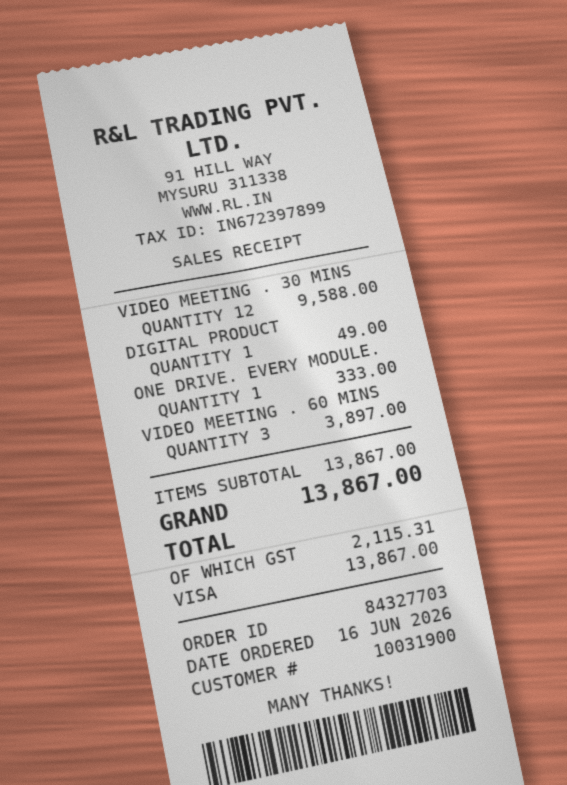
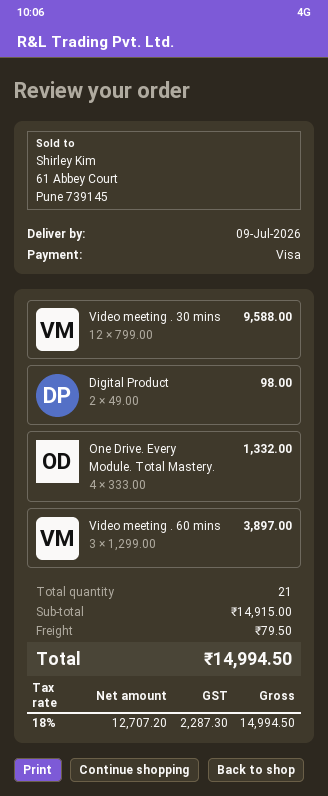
DIGITAL PRODUCT: 1 for 49.00 -> 2 for 98.00
ONE DRIVE. EVERY MODULE.: 1 for 333.00 -> 4 for 1332.00
subtotal: 13867.00 -> 14915.00
shipping: none -> 79.50
tax: 2115.31 -> 2287.30
total: 13867.00 -> 14994.50

